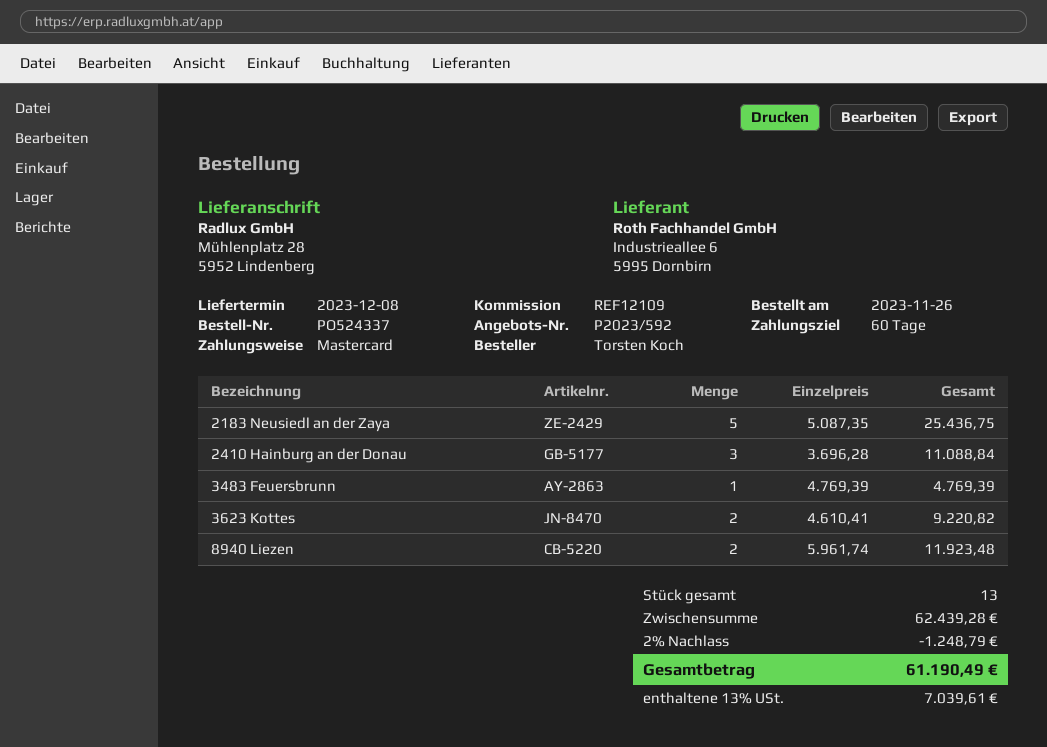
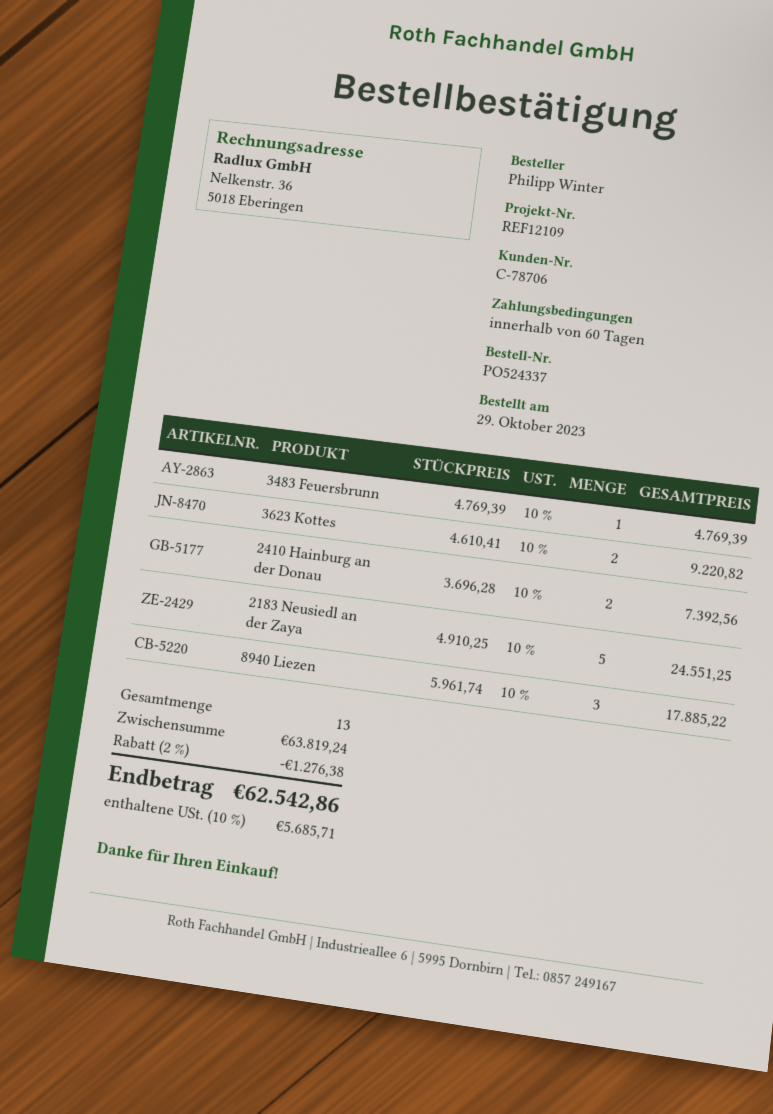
order date: 2023-11-26 -> 2023-10-29
ordered by: Torsten Koch -> Philipp Winter
2183 Neusiedl an der Zaya: 5 x 5087.35 = 25436.75 -> 5 x 4910.25 = 24551.25
2410 Hainburg an der Donau: 3 x 3696.28 = 11088.84 -> 2 x 3696.28 = 7392.56
8940 Liezen: 2 x 5961.74 = 11923.48 -> 3 x 5961.74 = 17885.22
subtotal: 62439.28 -> 63819.24
discount: 2% = 1248.79 -> 2% = 1276.38
tax: 13% = 7039.61 -> 10% = 5685.71
total: 61190.49 -> 62542.86

